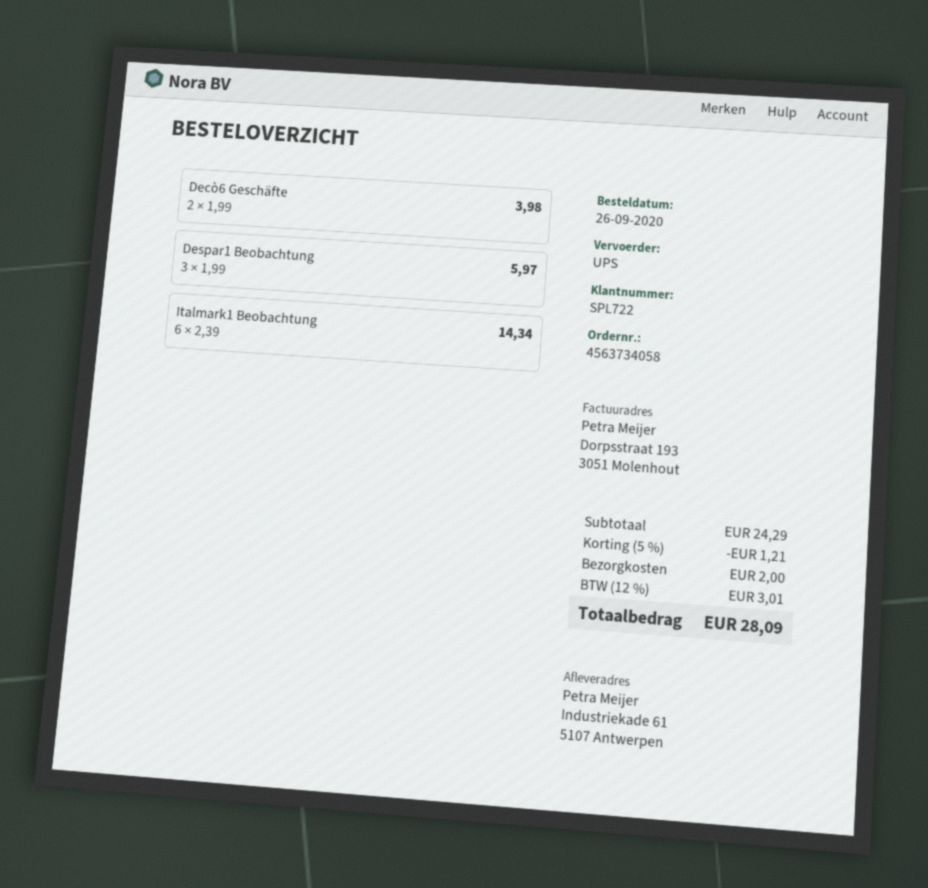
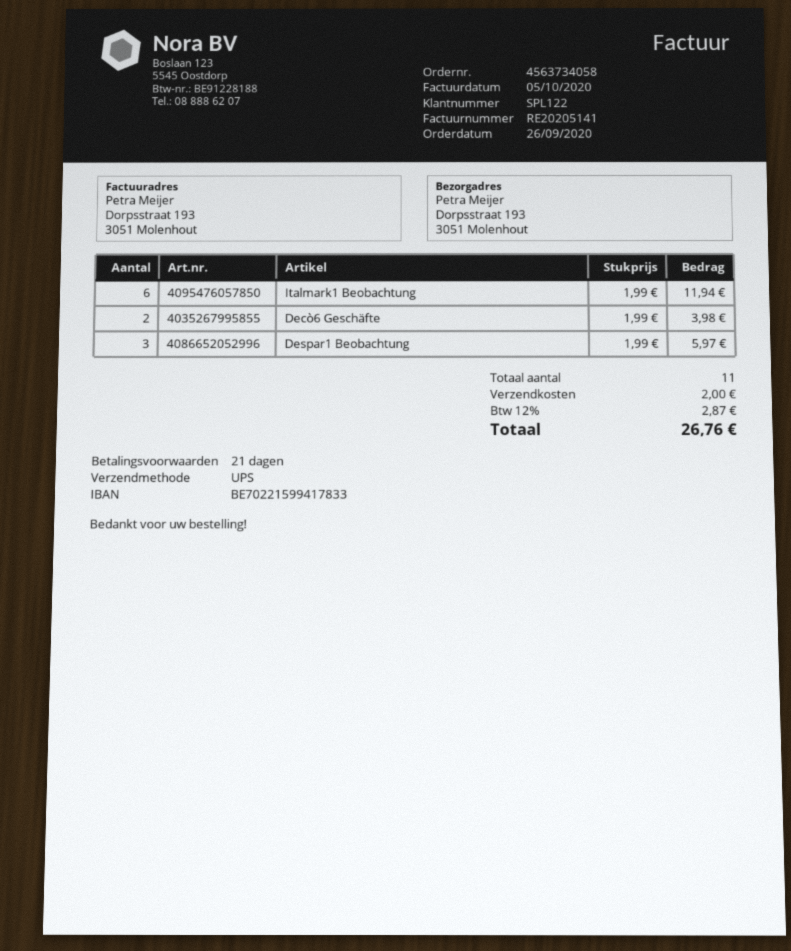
customer number: SPL722 -> SPL122
ship to: Industriekade 61, 5107 Antwerpen -> Dorpsstraat 193, 3051 Molenhout
Italmark1 Beobachtung: 6 x 2.39 = 14.34 -> 6 x 1.99 = 11.94
discount: 5% = 1.21 -> none
tax: 12% = 3.01 -> 12% = 2.87
total: 28.09 -> 26.76

